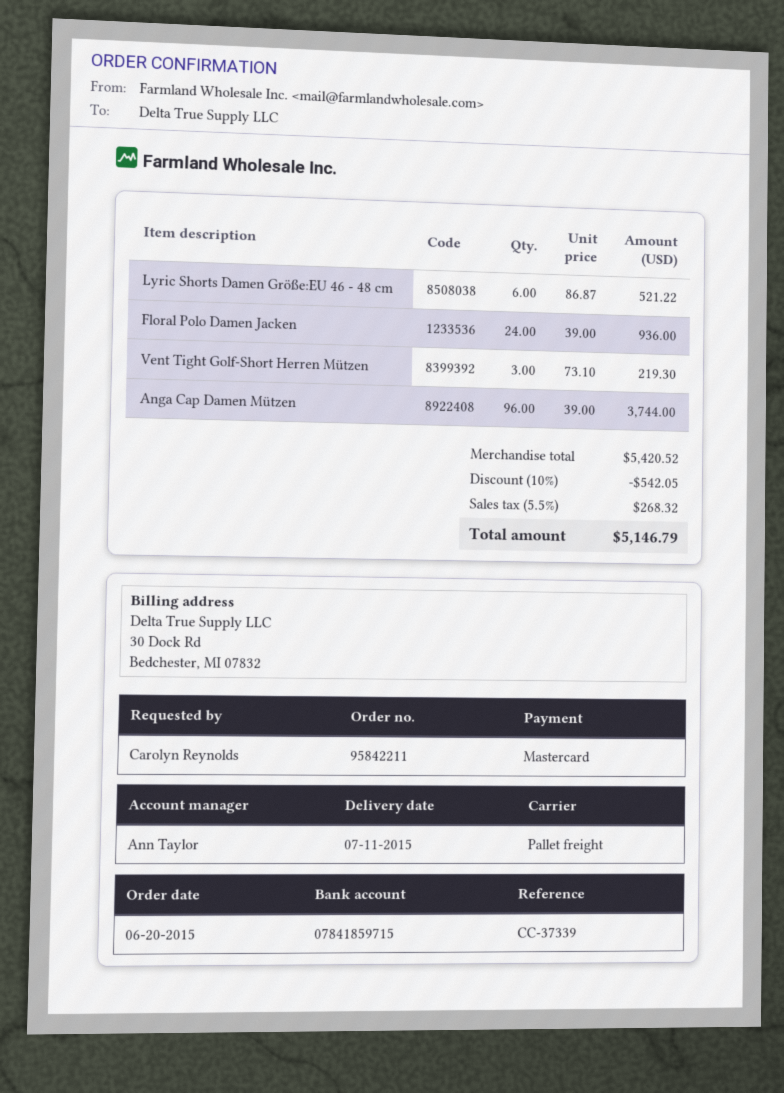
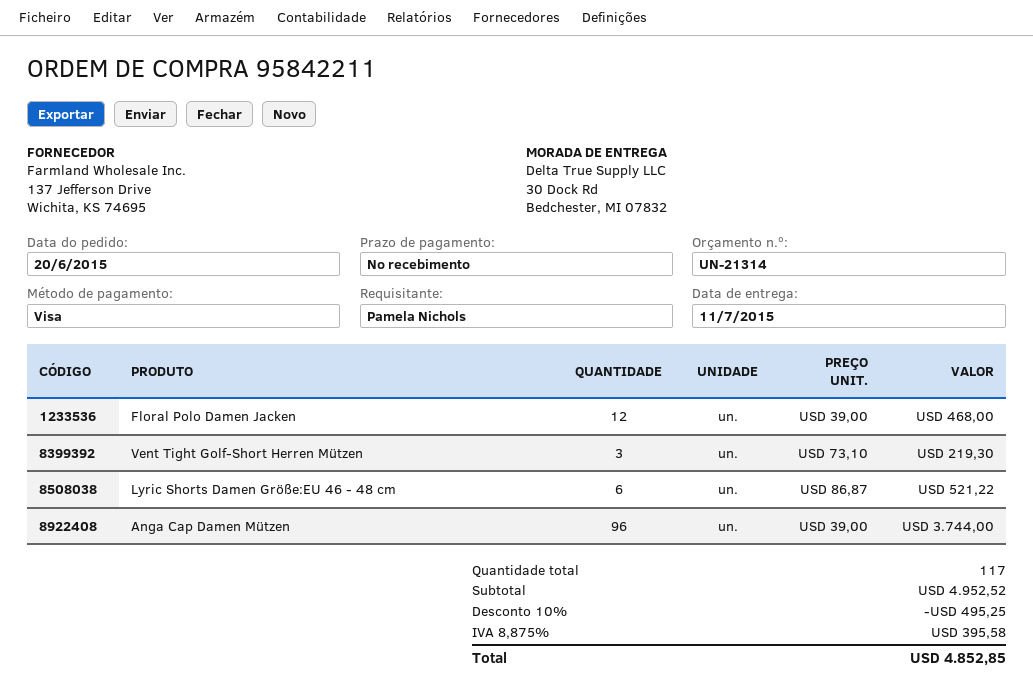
ordered by: Carolyn Reynolds -> Pamela Nichols
payment method: Mastercard -> Visa
Floral Polo Damen Jacken: 24 x 39.00 = 936.00 -> 12 x 39.00 = 468.00
subtotal: 5420.52 -> 4952.52
discount: 10% = 542.05 -> 10% = 495.25
tax: 5.5% = 268.32 -> 8.875% = 395.58
total: 5146.79 -> 4852.85

